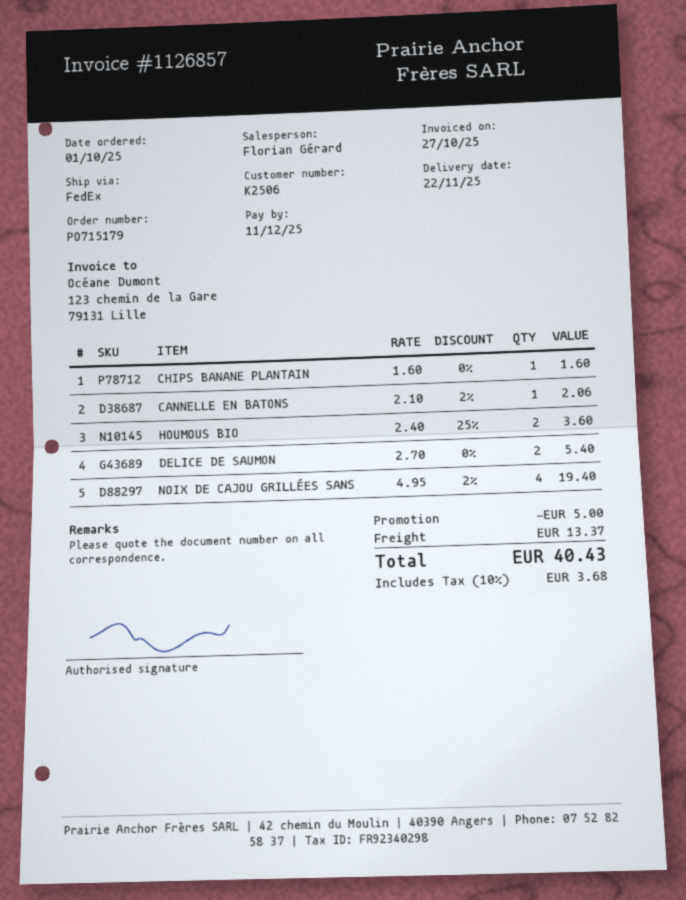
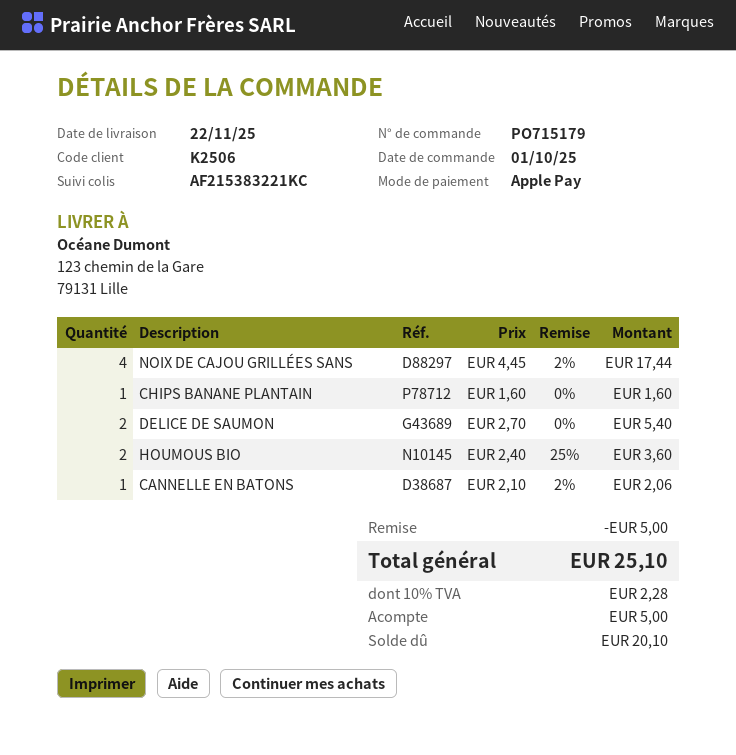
NOIX DE CAJOU GRILLÉES SANS: 4 x 4.95 - 2% = 19.40 -> 4 x 4.45 - 2% = 17.44
shipping: 13.37 -> none
tax: 10% = 3.68 -> 10% = 2.28
total: 40.43 -> 25.10

